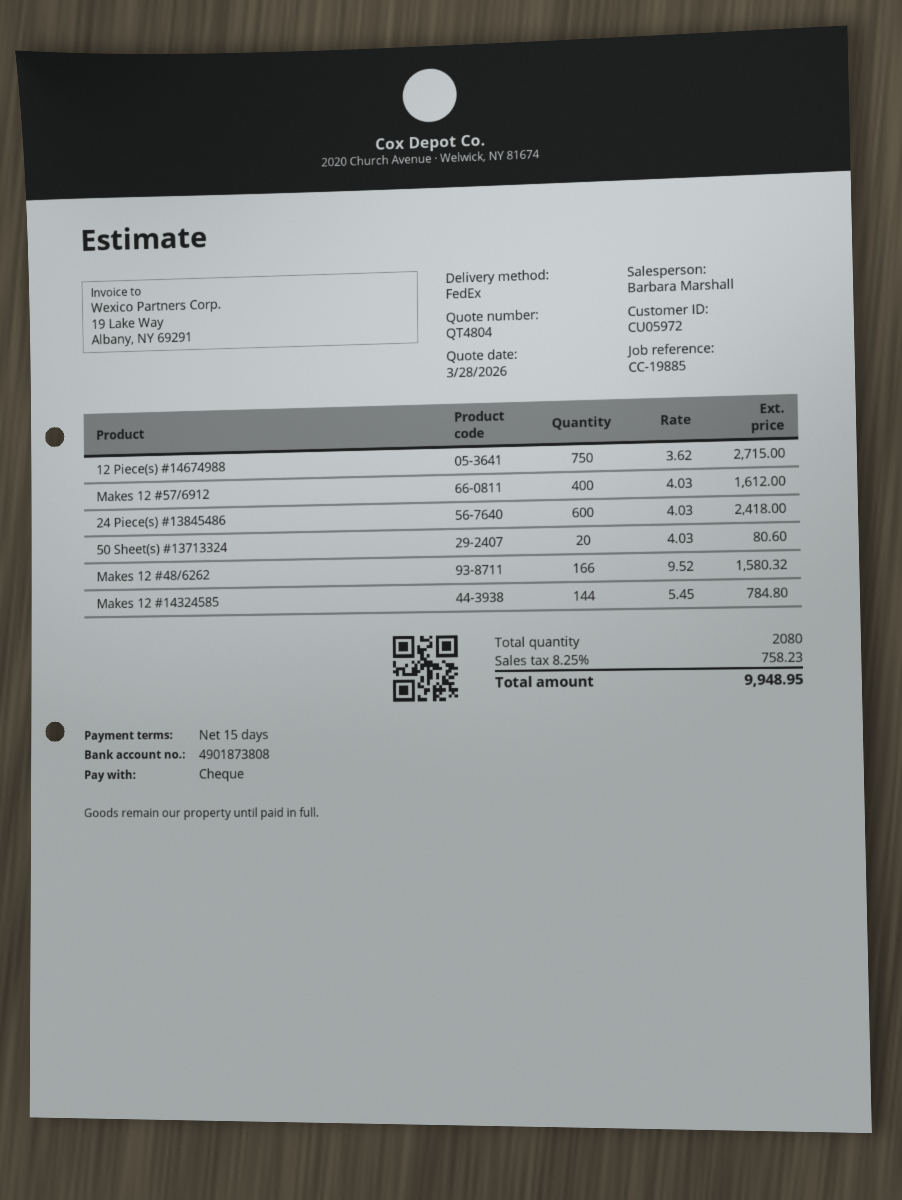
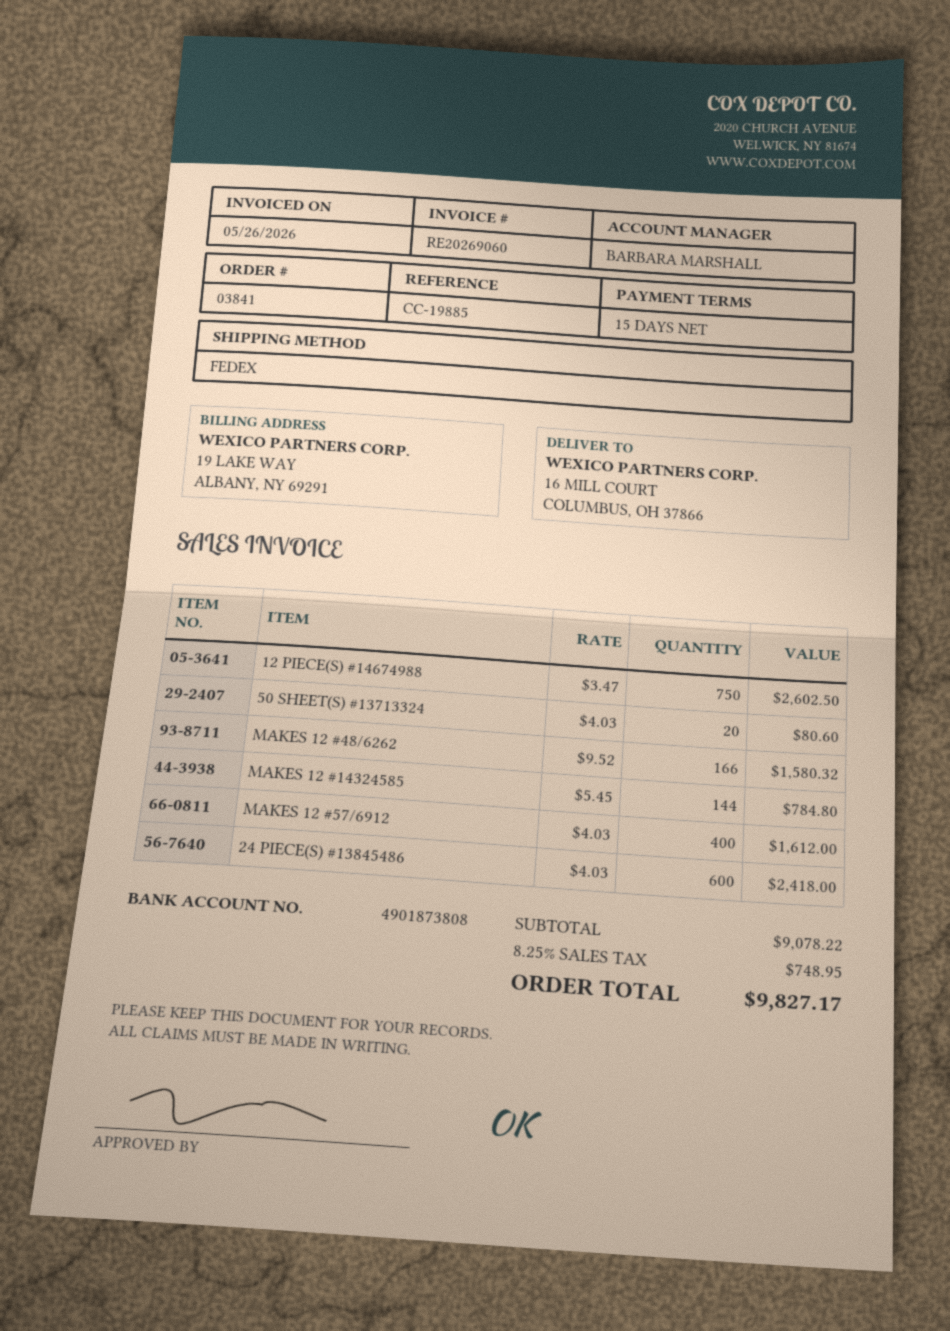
12 Piece(s) #14674988: 750 x 3.62 = 2715.00 -> 750 x 3.47 = 2602.50
tax: 8.25% = 758.23 -> 8.25% = 748.95
total: 9948.95 -> 9827.17

